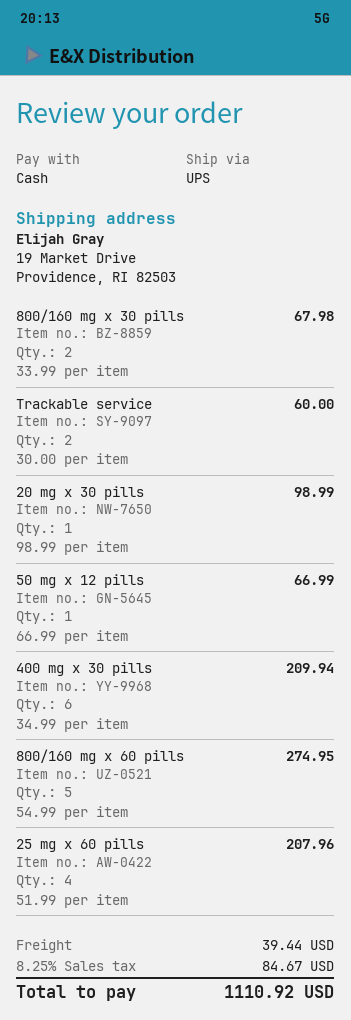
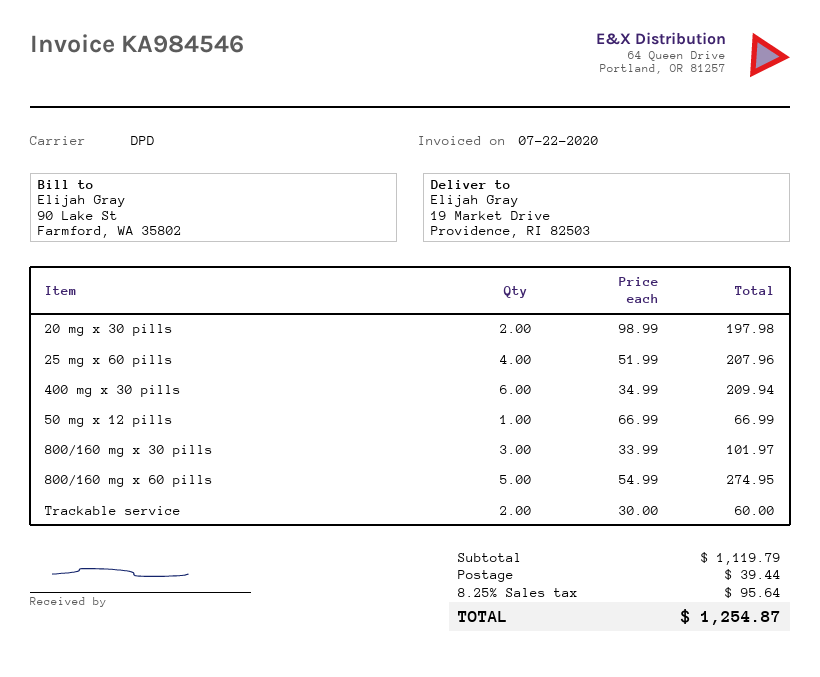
shipping method: UPS -> DPD
800/160 mg x 30 pills: 2 x 33.99 = 67.98 -> 3 x 33.99 = 101.97
20 mg x 30 pills: 1 x 98.99 = 98.99 -> 2 x 98.99 = 197.98
tax: 8.25% = 84.67 -> 8.25% = 95.64
total: 1110.92 -> 1254.87

